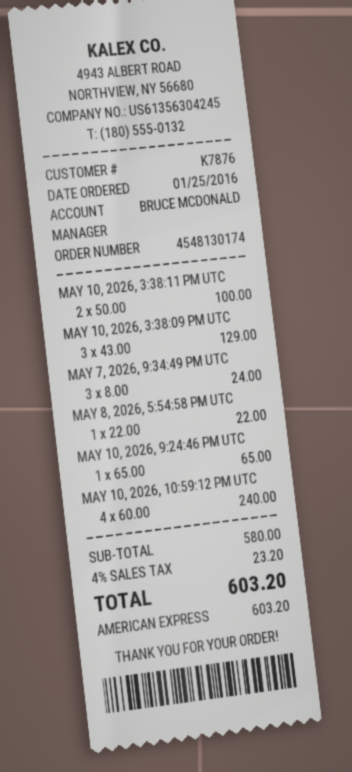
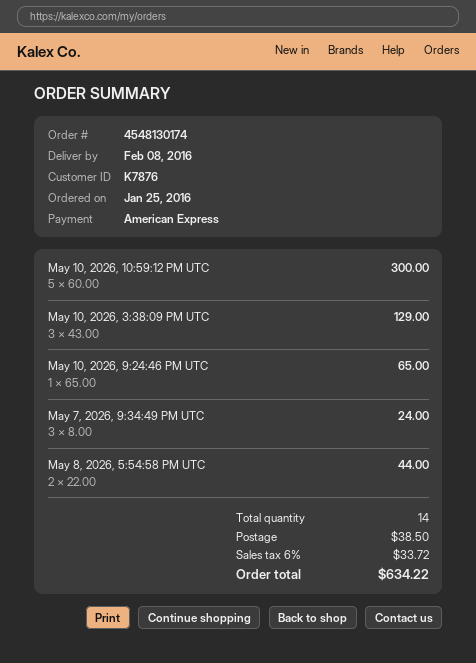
MAY 10, 2026, 3:38:11 PM UTC: 2 x 50.00 = 100.00 -> none
MAY 8, 2026, 5:54:58 PM UTC: 1 x 22.00 = 22.00 -> 2 x 22.00 = 44.00
MAY 10, 2026, 10:59:12 PM UTC: 4 x 60.00 = 240.00 -> 5 x 60.00 = 300.00
shipping: none -> 38.50
tax: 4% = 23.20 -> 6% = 33.72
total: 603.20 -> 634.22

